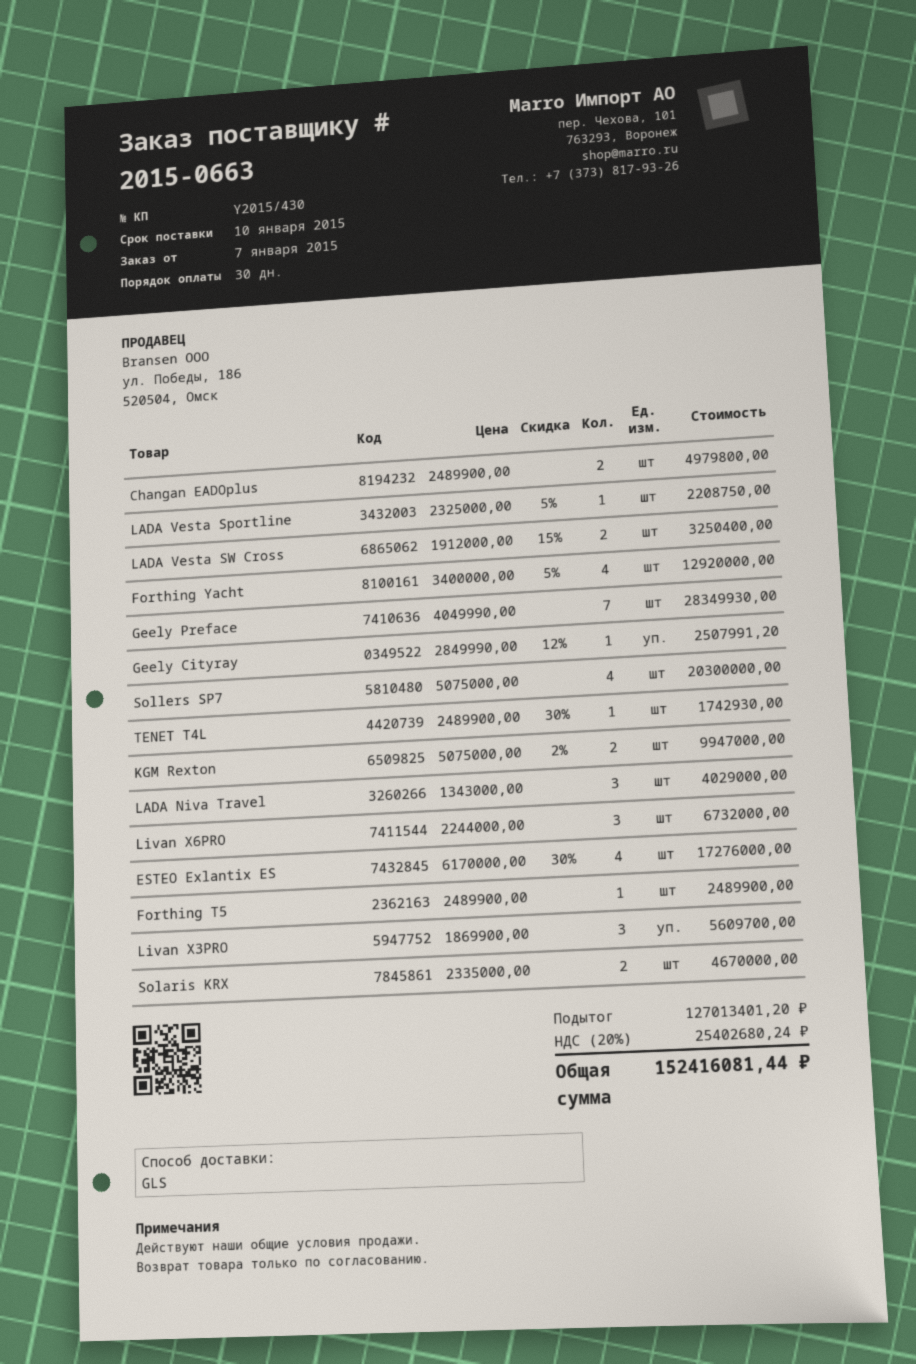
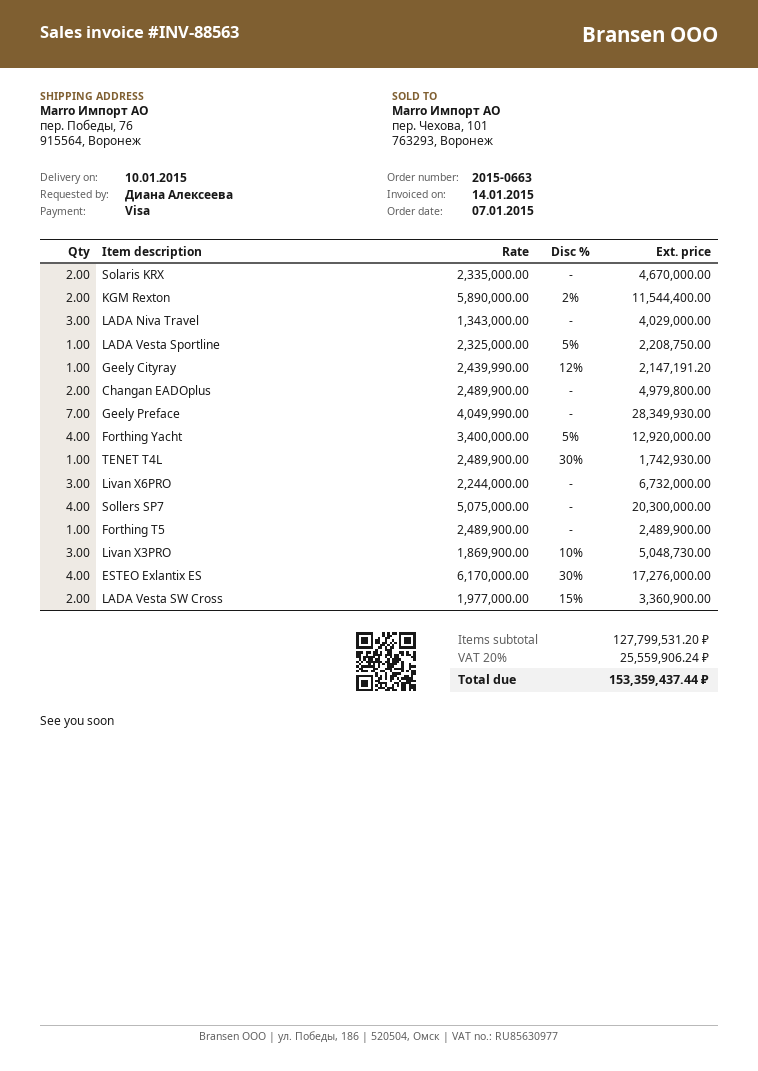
LADA Vesta SW Cross: 2 x 1912000.00 - 15% = 3250400.00 -> 2 x 1977000.00 - 15% = 3360900.00
Geely Cityray: 1 x 2849990.00 - 12% = 2507991.20 -> 1 x 2439990.00 - 12% = 2147191.20
KGM Rexton: 2 x 5075000.00 - 2% = 9947000.00 -> 2 x 5890000.00 - 2% = 11544400.00
Livan X3PRO: 3 x 1869900.00 = 5609700.00 -> 3 x 1869900.00 - 10% = 5048730.00
subtotal: 127013401.20 -> 127799531.20
tax: 20% = 25402680.24 -> 20% = 25559906.24
total: 152416081.44 -> 153359437.44

